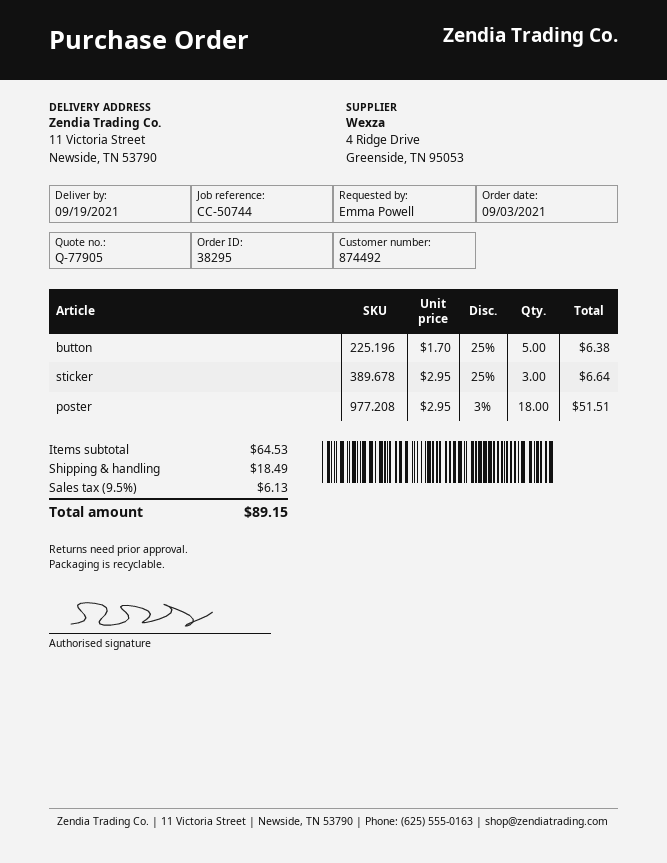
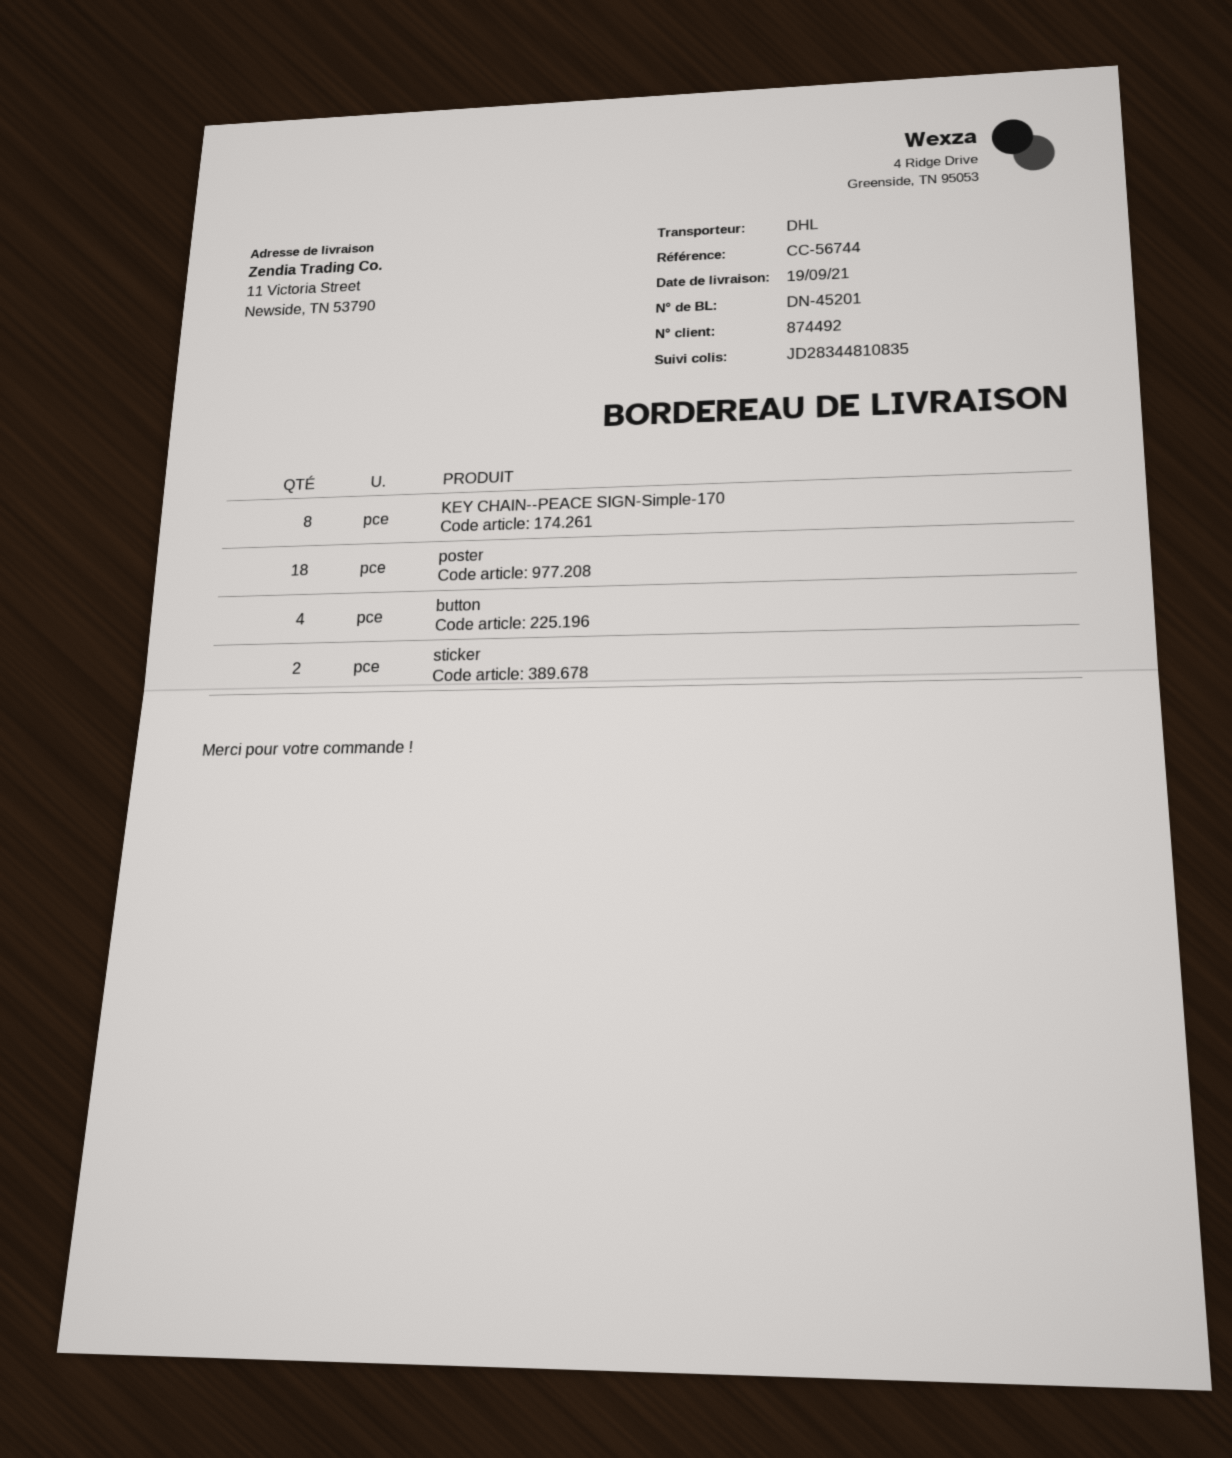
reference: CC-50744 -> CC-56744
button: 5 -> 4
sticker: 3 -> 2
KEY CHAIN--PEACE SIGN-Simple-170: none -> 8

